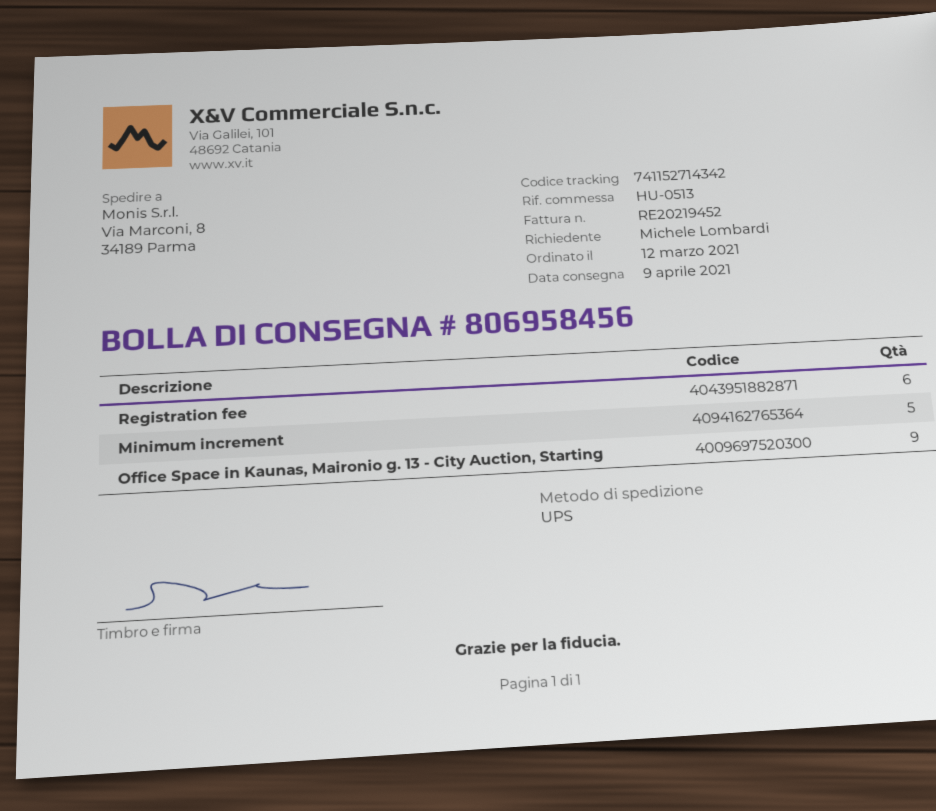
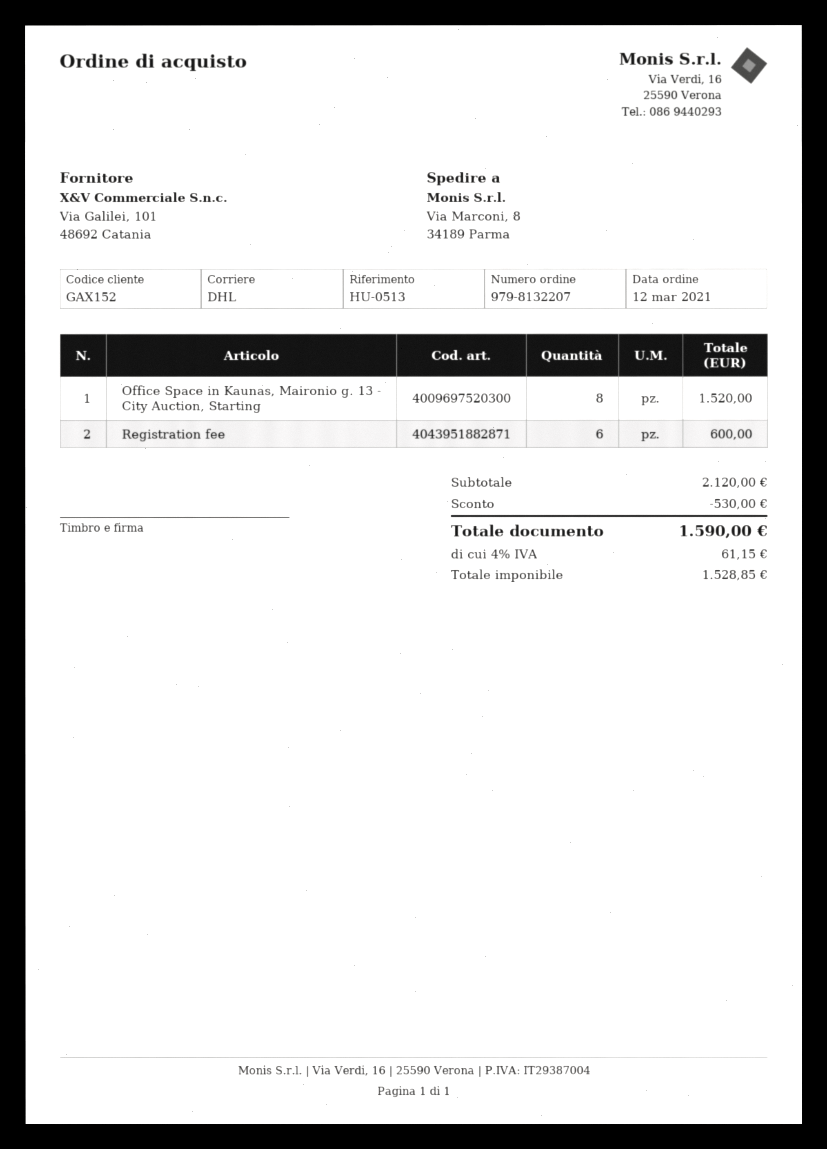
shipping method: UPS -> DHL
Minimum increment: 5 -> none
Office Space in Kaunas, Maironio g. 13 - City Auction, Starting: 9 -> 8

